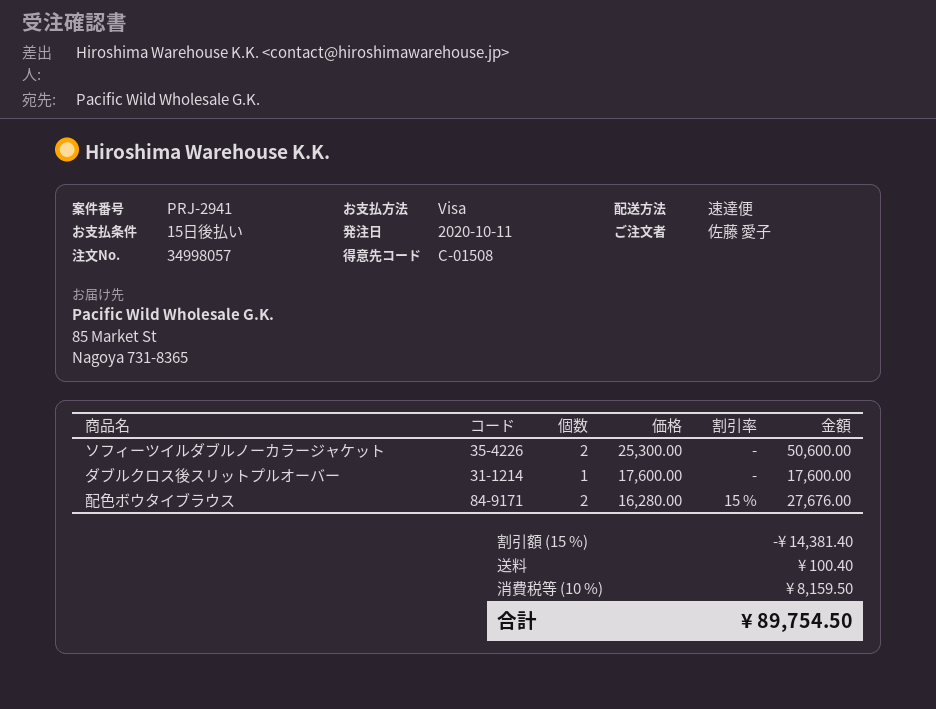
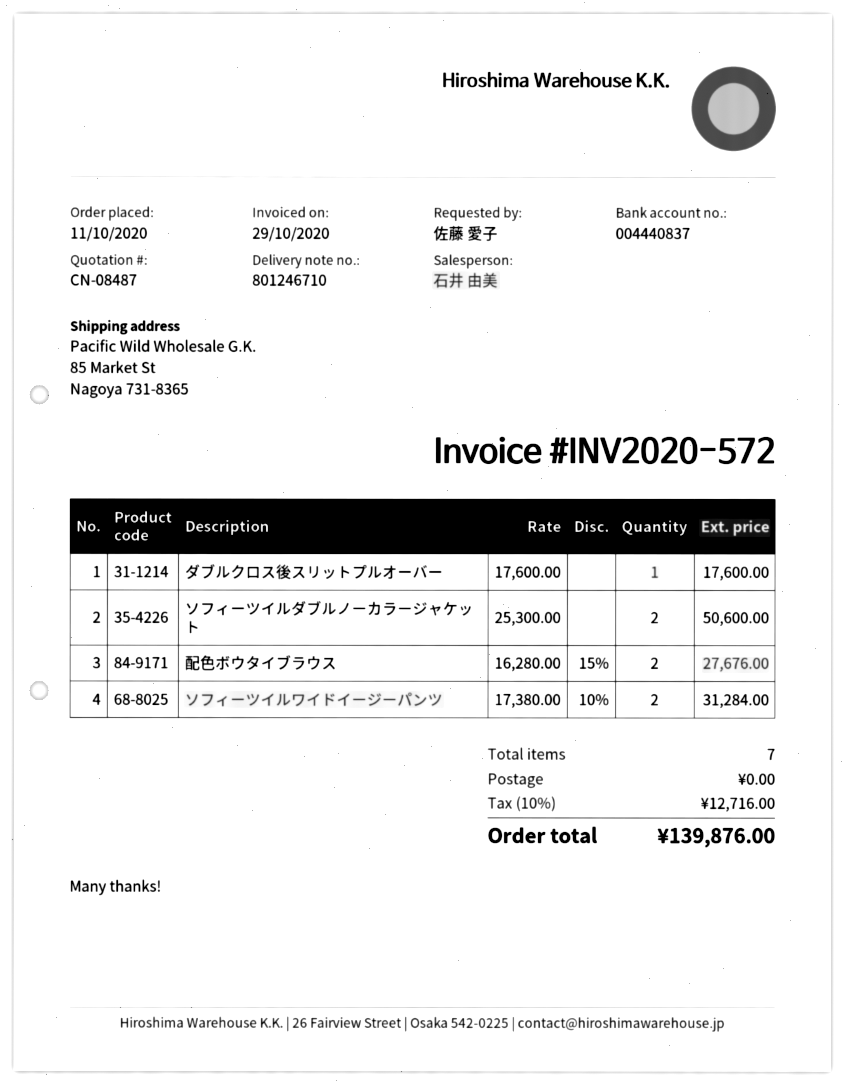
ソフィーツイルワイドイージーパンツ: none -> 2 x 17380.00 - 10% = 31284.00
discount: 15% = 14381.40 -> none
shipping: 100.40 -> 0.00
tax: 10% = 8159.50 -> 10% = 12716.00
total: 89754.50 -> 139876.00

